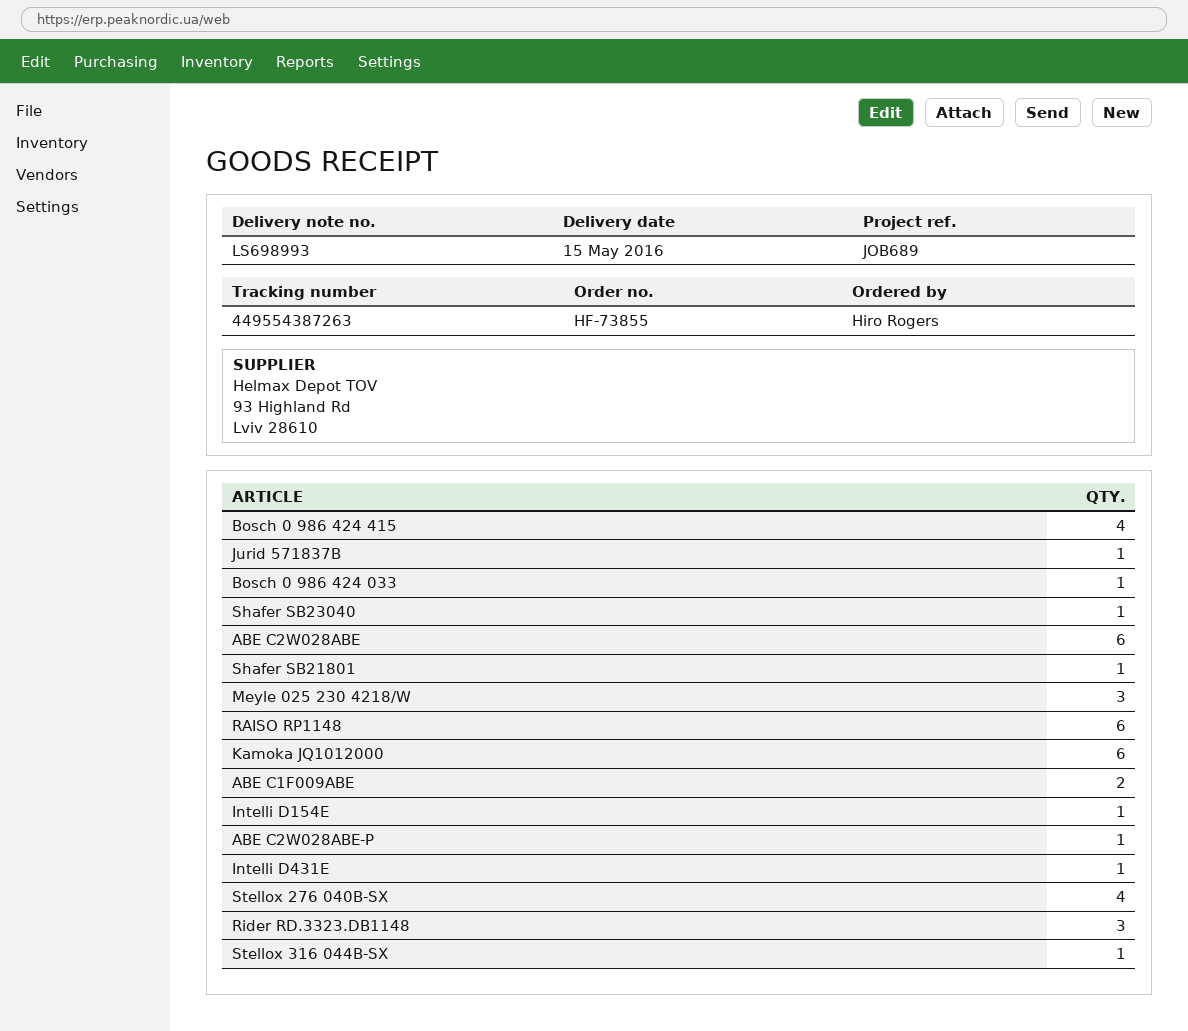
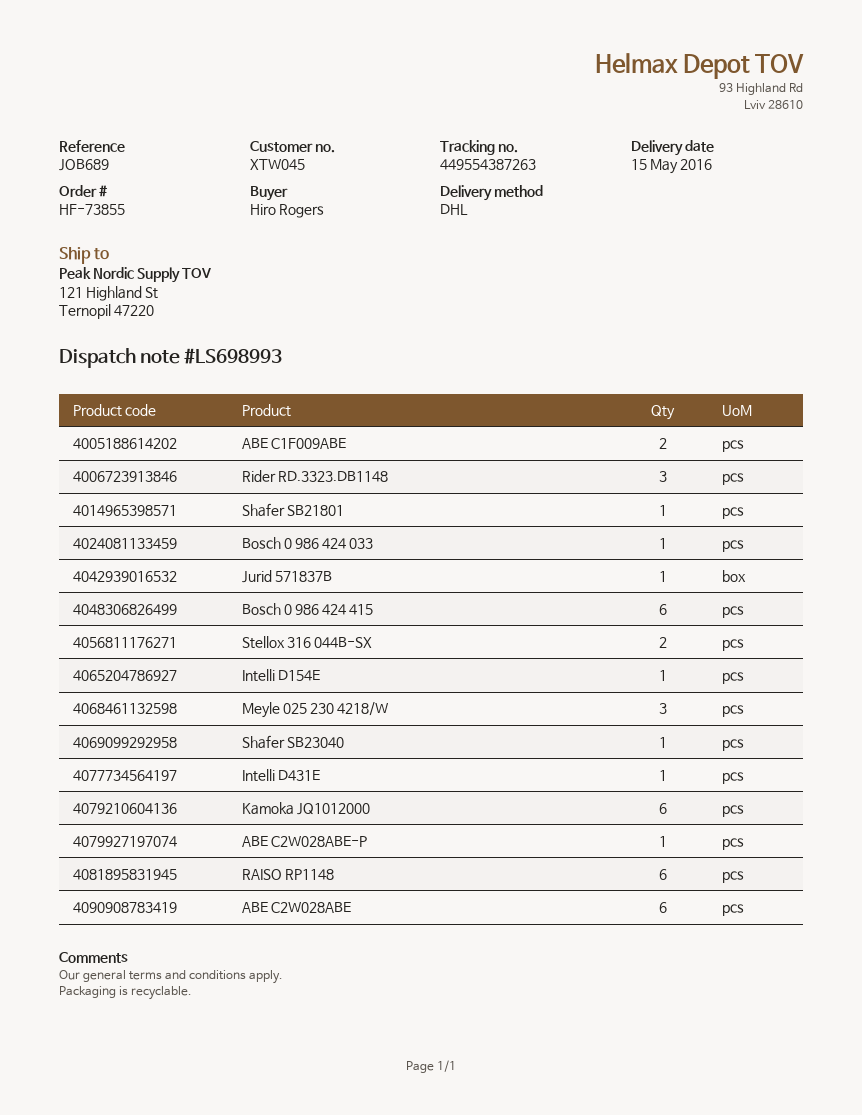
Bosch 0 986 424 415: 4 -> 6
Stellox 276 040B-SX: 4 -> none
Stellox 316 044B-SX: 1 -> 2

